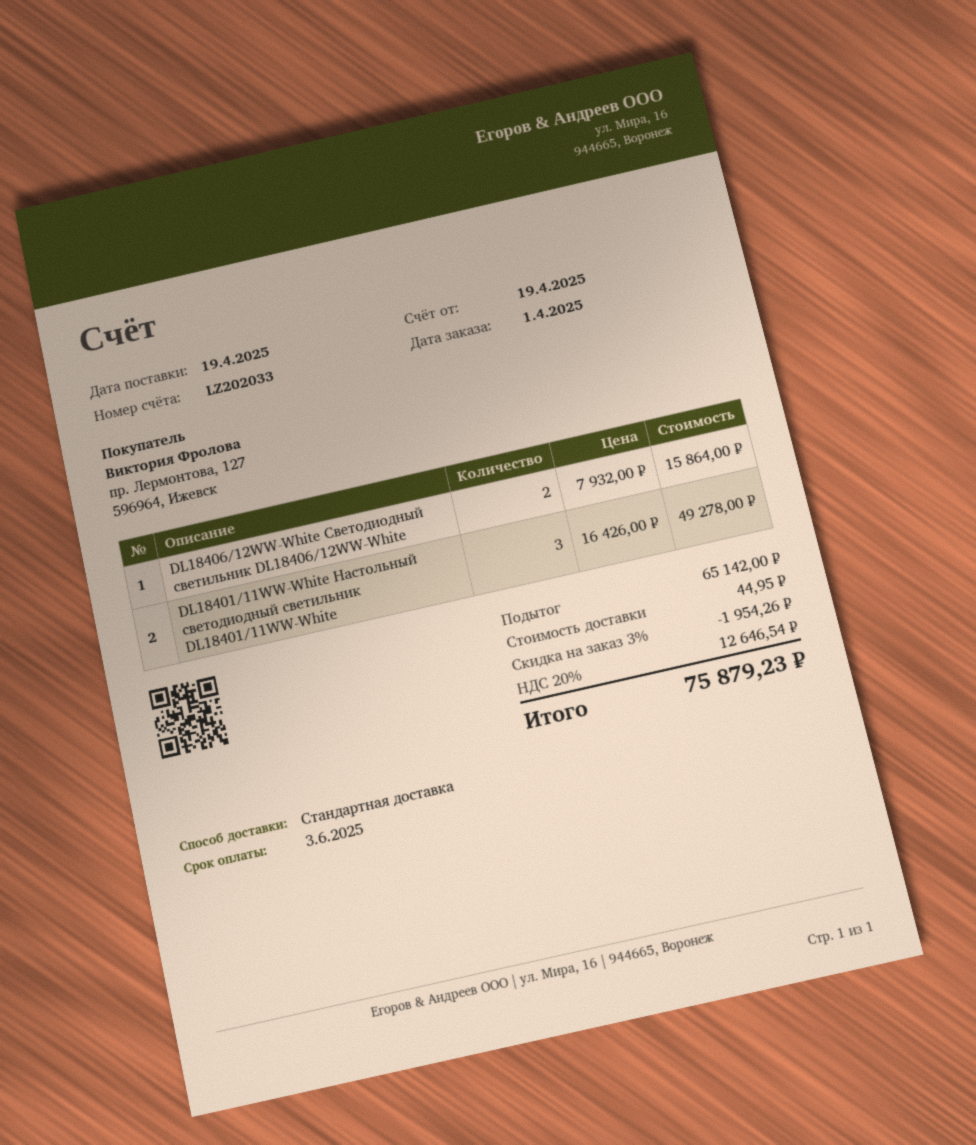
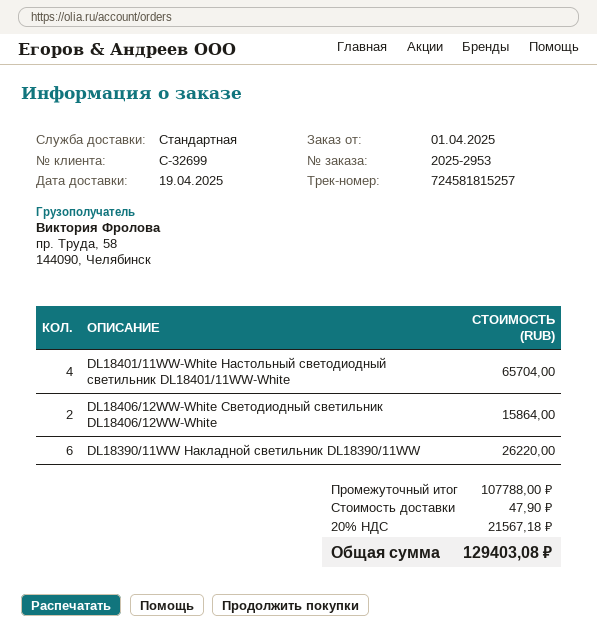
DL18401/11WW-White Настольный светодиодный светильник DL18401/11WW-White: 3 for 49278.00 -> 4 for 65704.00
DL18390/11WW Накладной светильник DL18390/11WW: none -> 6 for 26220.00
subtotal: 65142.00 -> 107788.00
discount: 3% = 1954.26 -> none
shipping: 44.95 -> 47.90
tax: 20% = 12646.54 -> 20% = 21567.18
total: 75879.23 -> 129403.08

